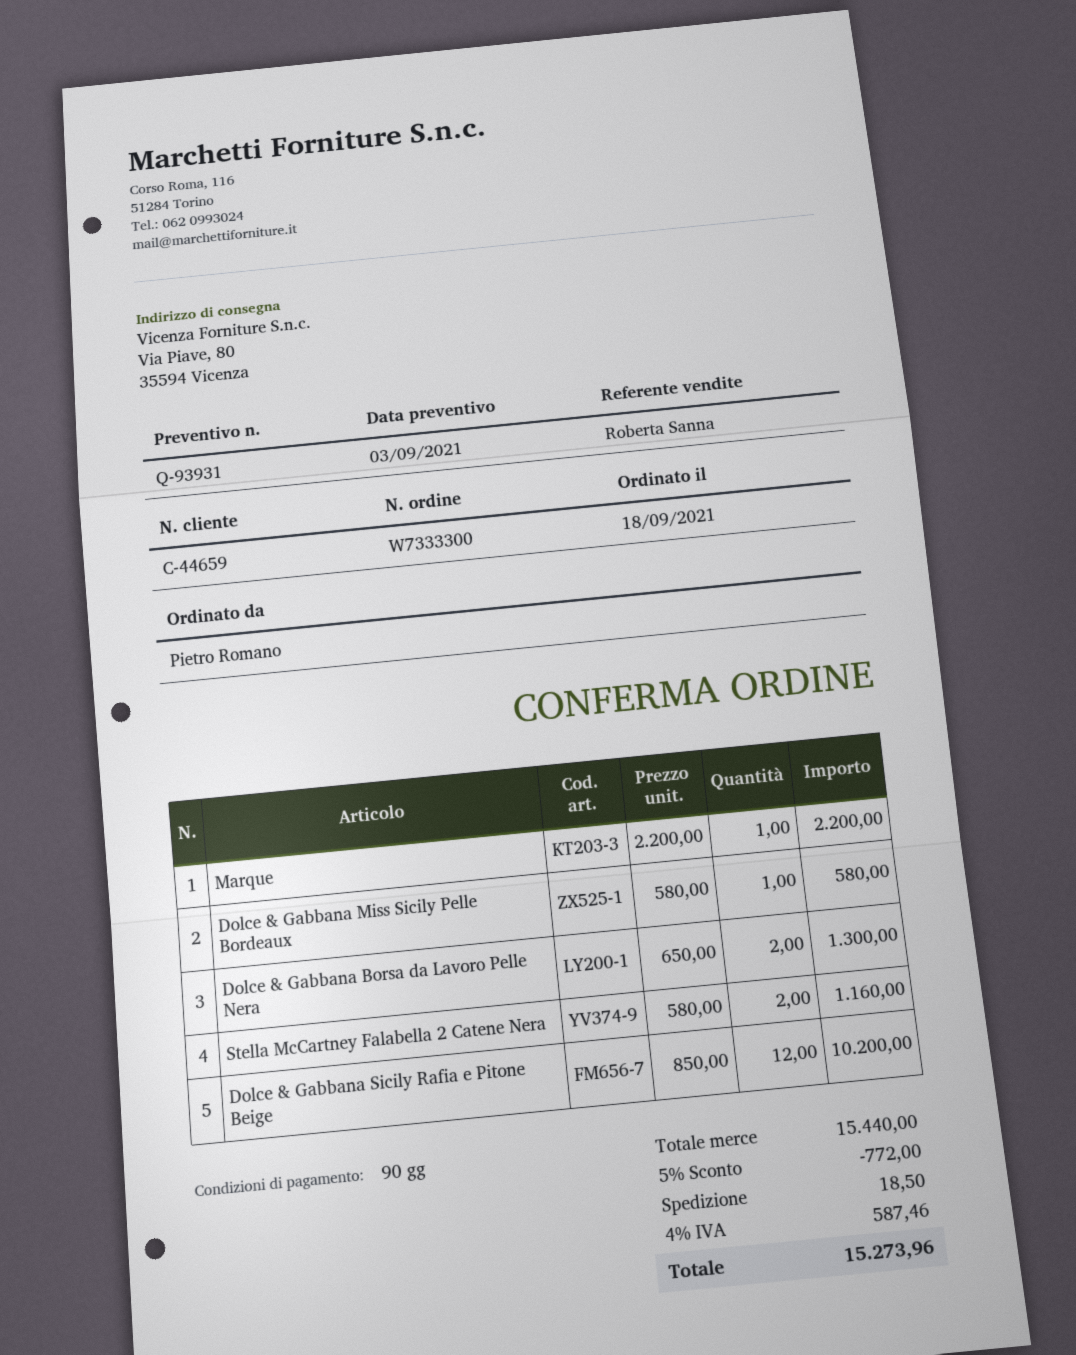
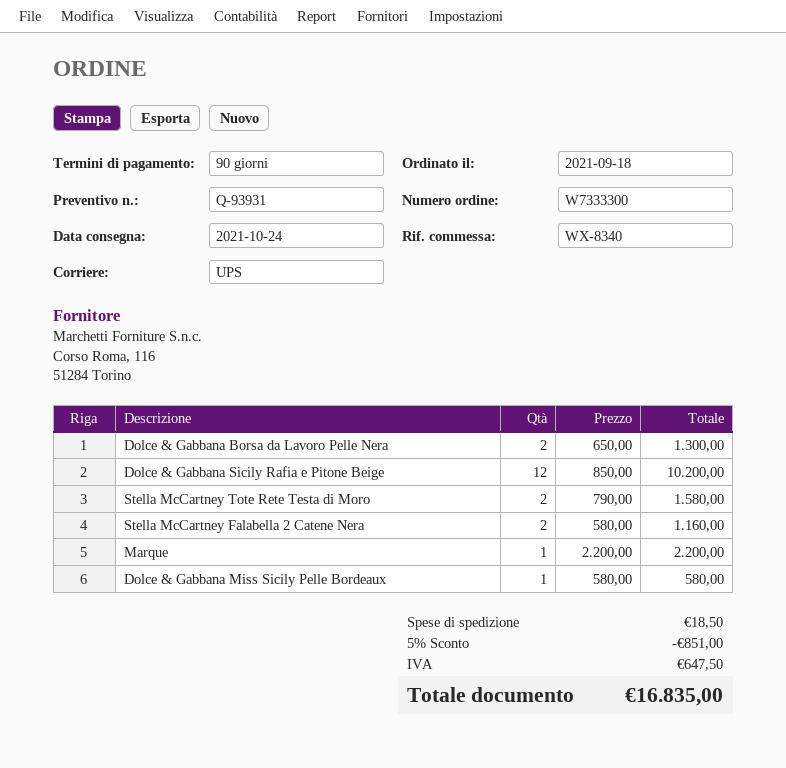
Stella McCartney Tote Rete Testa di Moro: none -> 2 x 790.00 = 1580.00
discount: 5% = 772.00 -> 5% = 851.00
tax: 587.46 -> 647.50
total: 15273.96 -> 16835.00

